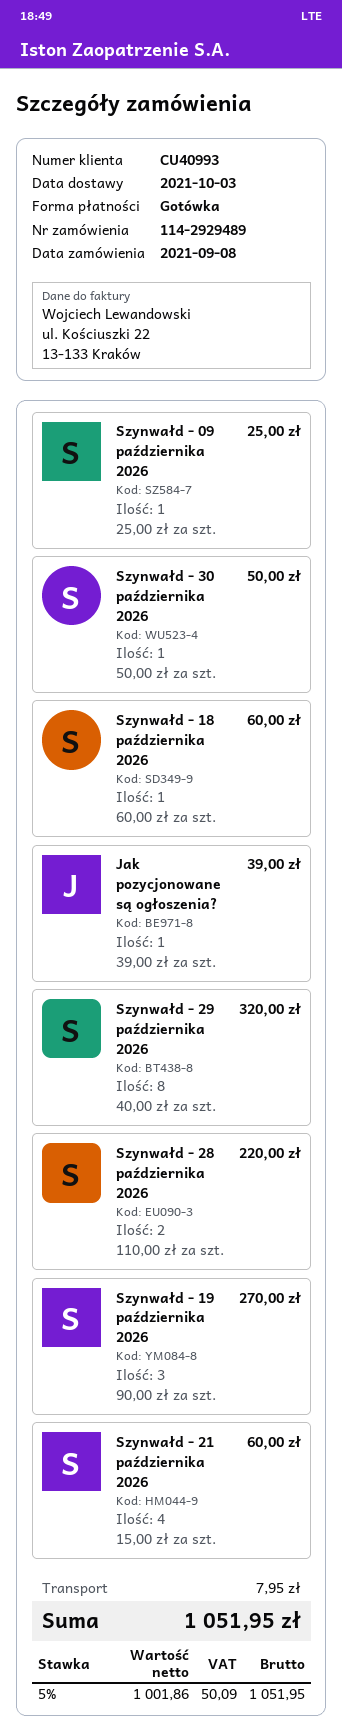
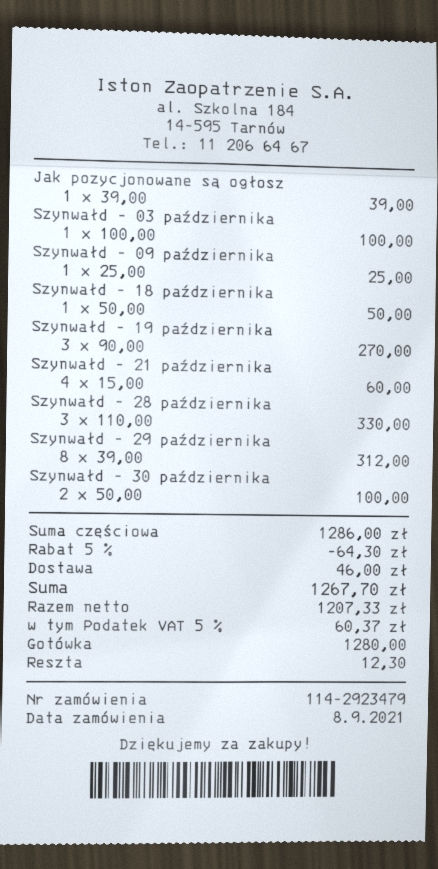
order number: 114-2929489 -> 114-2923479
Szynwałd - 30 października 2026: 1 x 50.00 = 50.00 -> 2 x 50.00 = 100.00
Szynwałd - 18 października 2026: 1 x 60.00 = 60.00 -> 1 x 50.00 = 50.00
Szynwałd - 29 października 2026: 8 x 40.00 = 320.00 -> 8 x 39.00 = 312.00
Szynwałd - 28 października 2026: 2 x 110.00 = 220.00 -> 3 x 110.00 = 330.00
Szynwałd - 03 października: none -> 1 x 100.00 = 100.00
discount: none -> 5% = 64.30
shipping: 7.95 -> 46.00
net: 1001.86 -> 1207.33
tax: 5% = 50.09 -> 5% = 60.37
total: 1051.95 -> 1267.70

